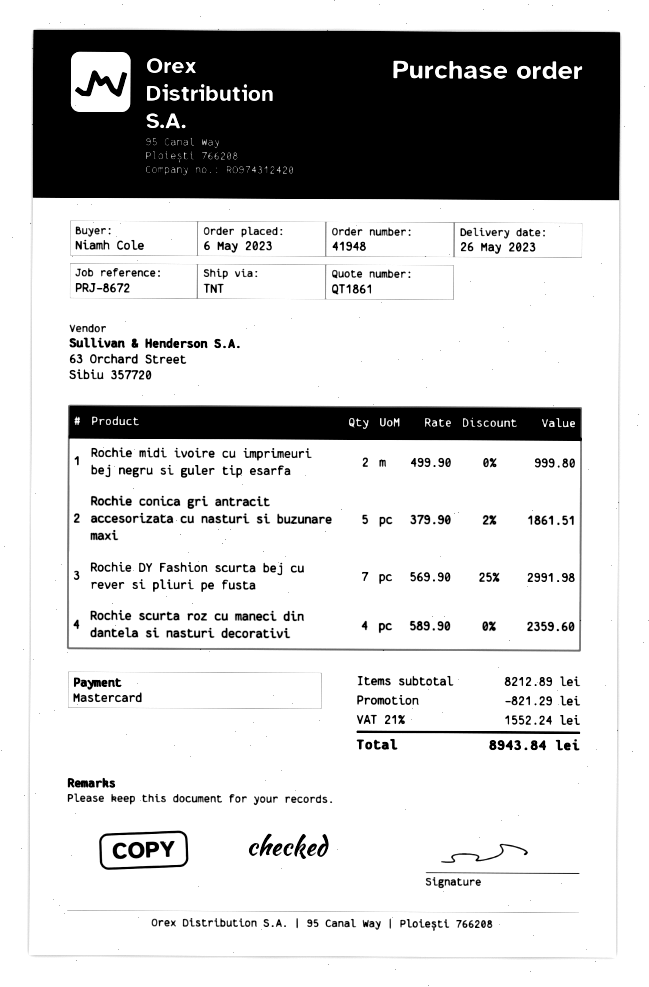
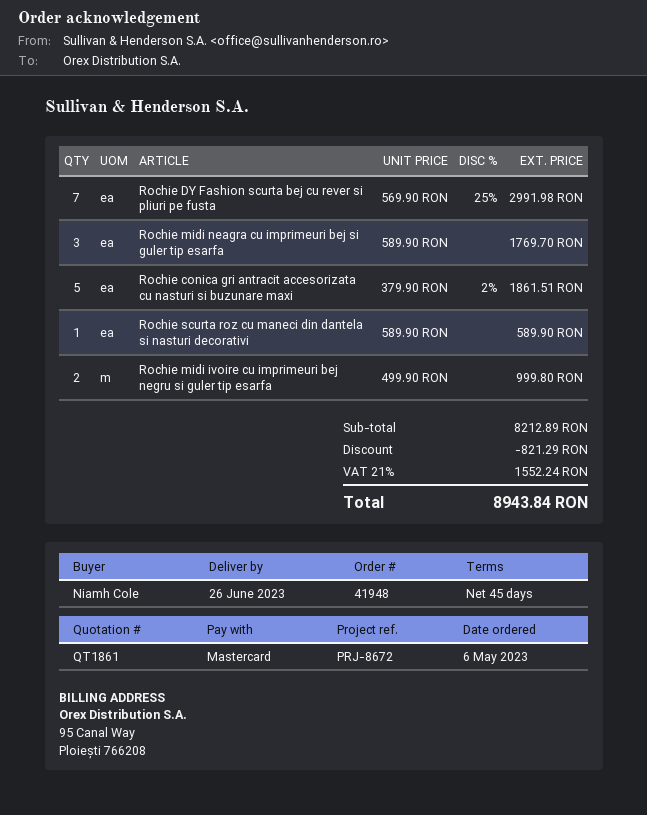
delivery date: 2023-05-26 -> 2023-06-26
Rochie scurta roz cu maneci din dantela si nasturi decorativi: 4 x 589.90 = 2359.60 -> 1 x 589.90 = 589.90
Rochie midi neagra cu imprimeuri bej si guler tip esarfa: none -> 3 x 589.90 = 1769.70

